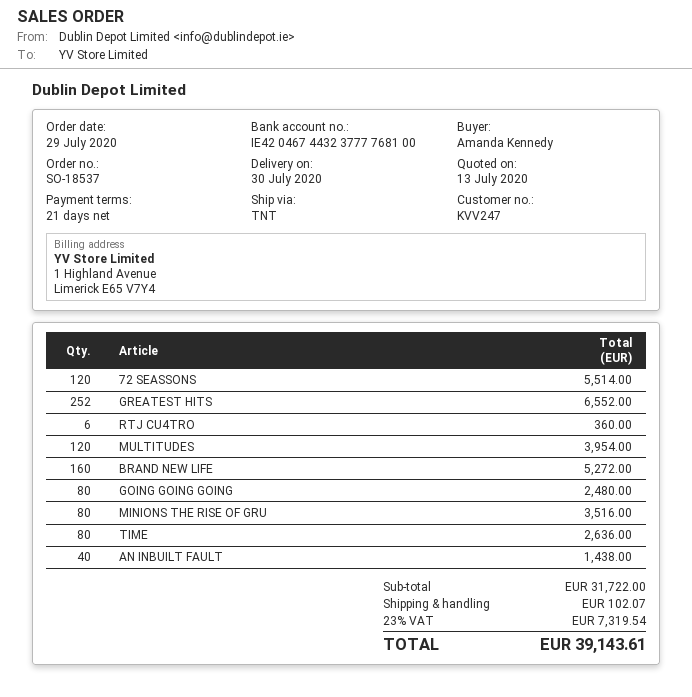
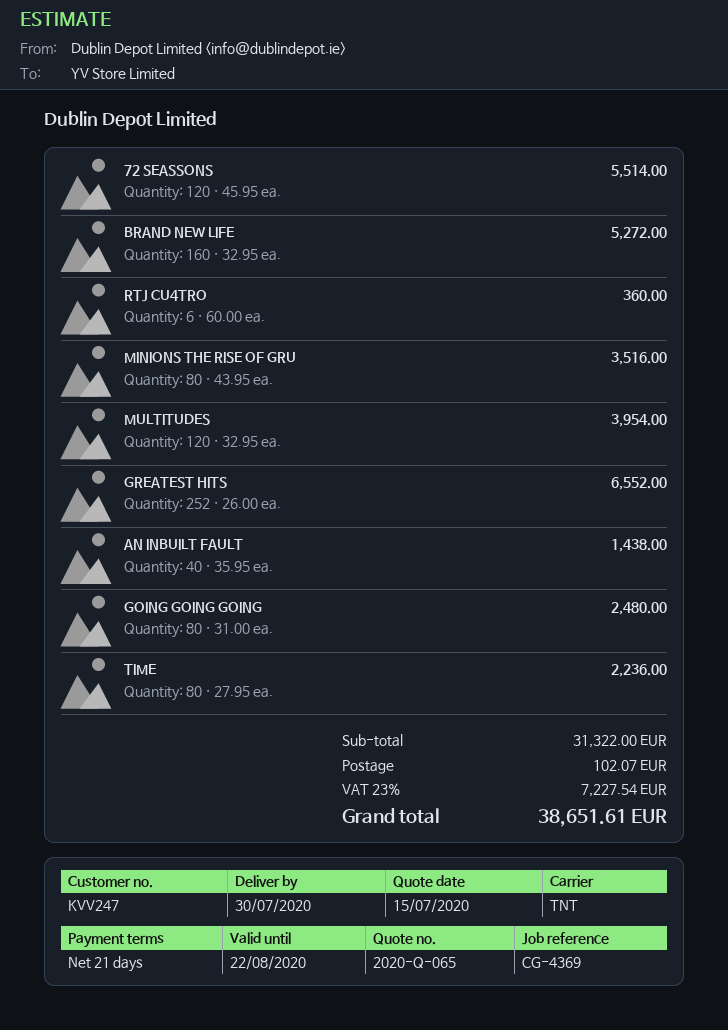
quote date: 2020-07-13 -> 2020-07-15
TIME: 80 for 2636.00 -> 80 for 2236.00
subtotal: 31722.00 -> 31322.00
tax: 23% = 7319.54 -> 23% = 7227.54
total: 39143.61 -> 38651.61

